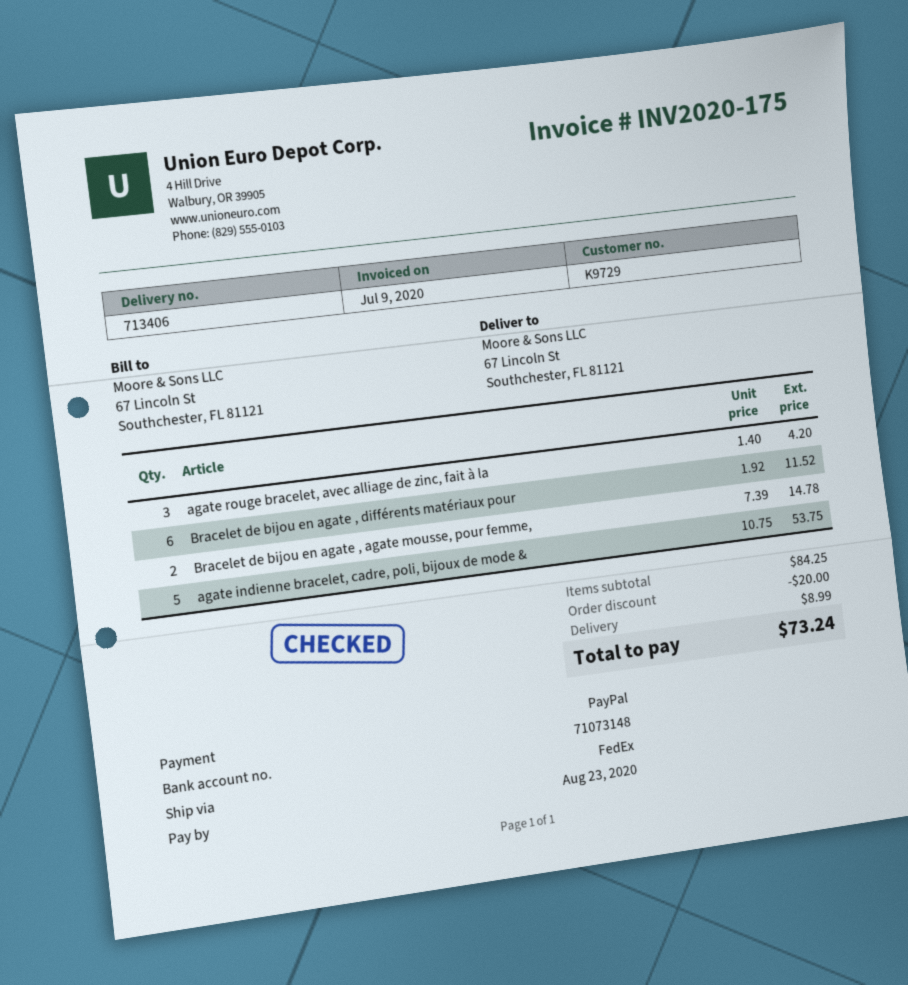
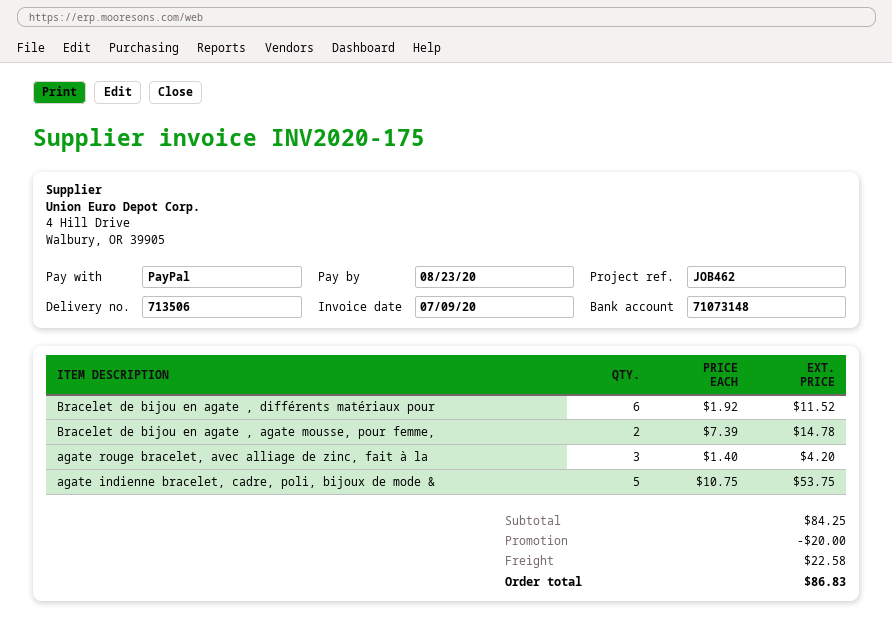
delivery note number: 713406 -> 713506
shipping: 8.99 -> 22.58
total: 73.24 -> 86.83

